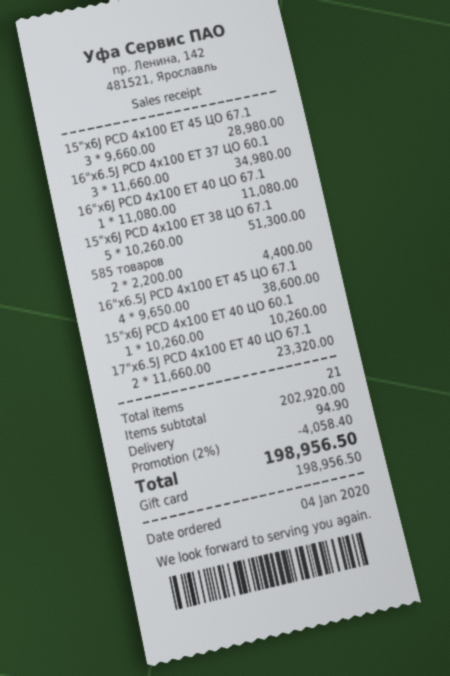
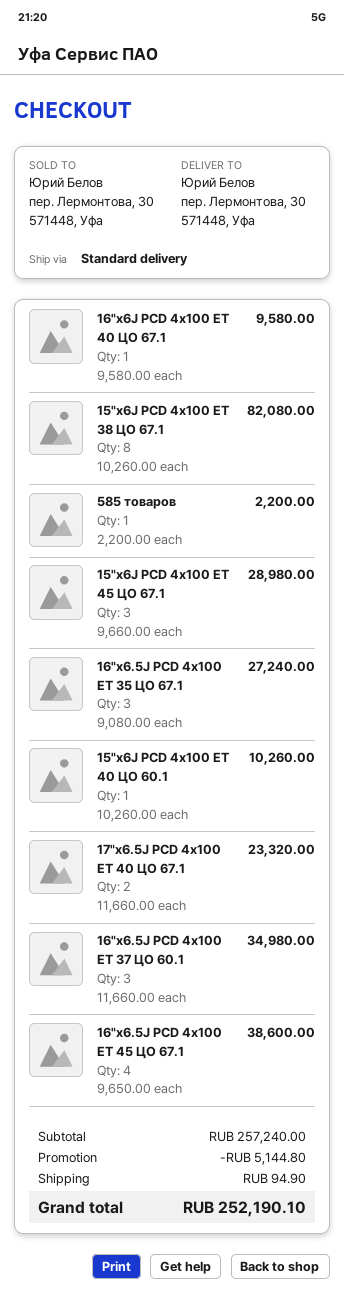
16"x6J PCD 4x100 ЕТ 40 ЦО 67.1: 1 x 11080.00 = 11080.00 -> 1 x 9580.00 = 9580.00
15"x6J PCD 4x100 ЕТ 38 ЦО 67.1: 5 x 10260.00 = 51300.00 -> 8 x 10260.00 = 82080.00
585 товаров: 2 x 2200.00 = 4400.00 -> 1 x 2200.00 = 2200.00
16"x6.5J PCD 4x100 ЕТ 35 ЦО 67.1: none -> 3 x 9080.00 = 27240.00
subtotal: 202920.00 -> 257240.00
discount: 4058.40 -> 5144.80
total: 198956.50 -> 252190.10

